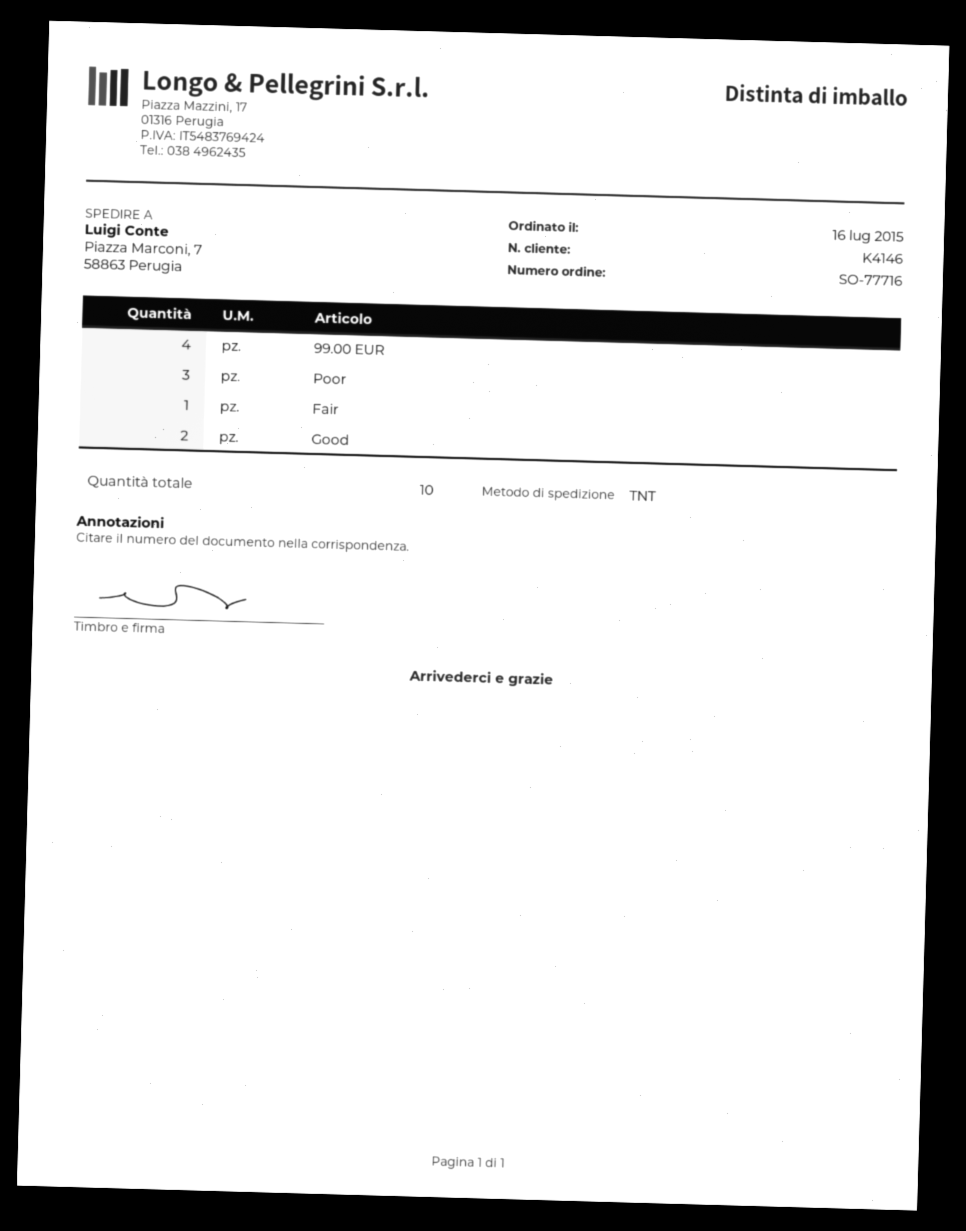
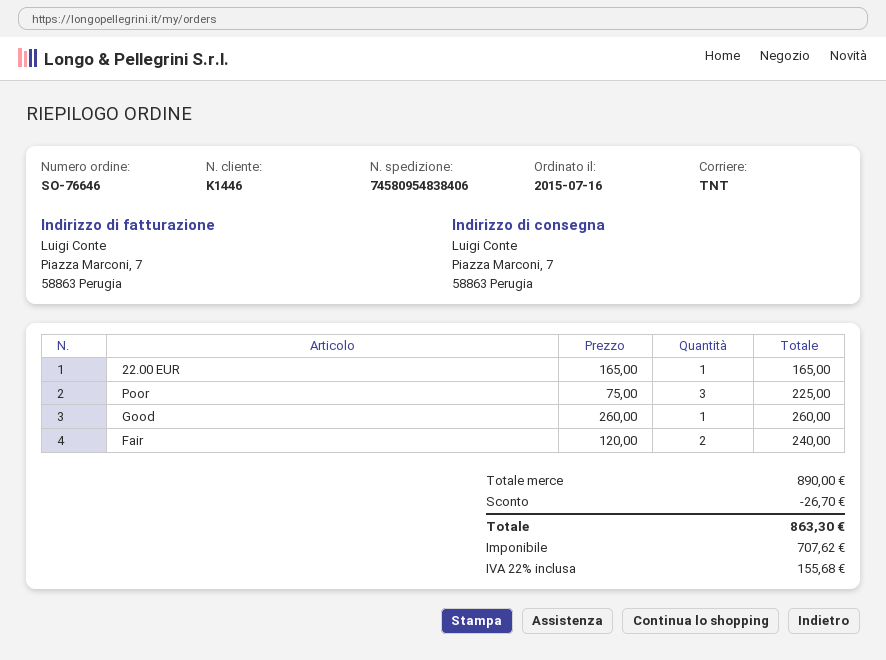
order number: SO-77716 -> SO-76646
customer number: K4146 -> K1446
99.00 EUR: 4 -> none
Fair: 1 -> 2
Good: 2 -> 1
22.00 EUR: none -> 1

